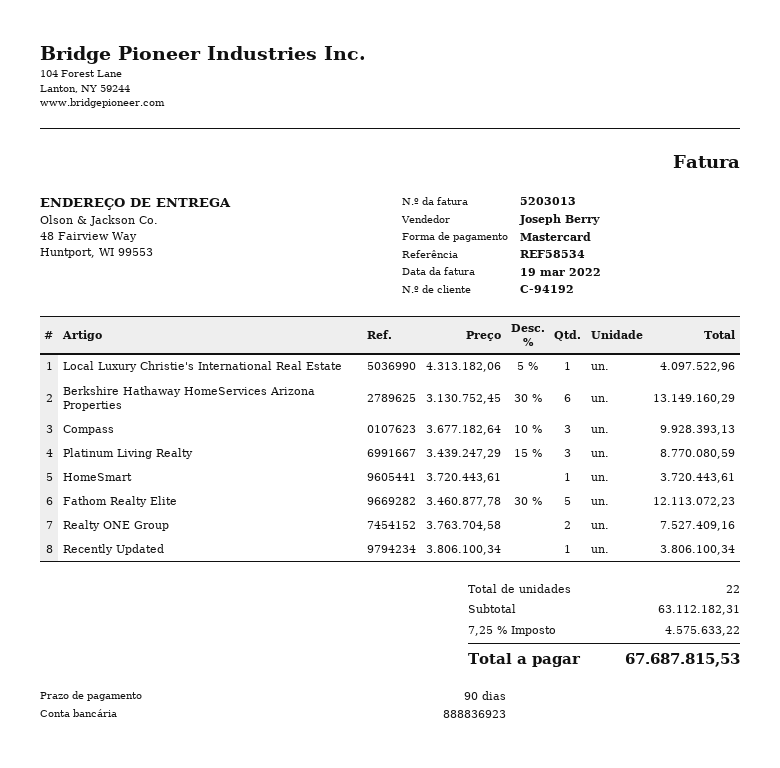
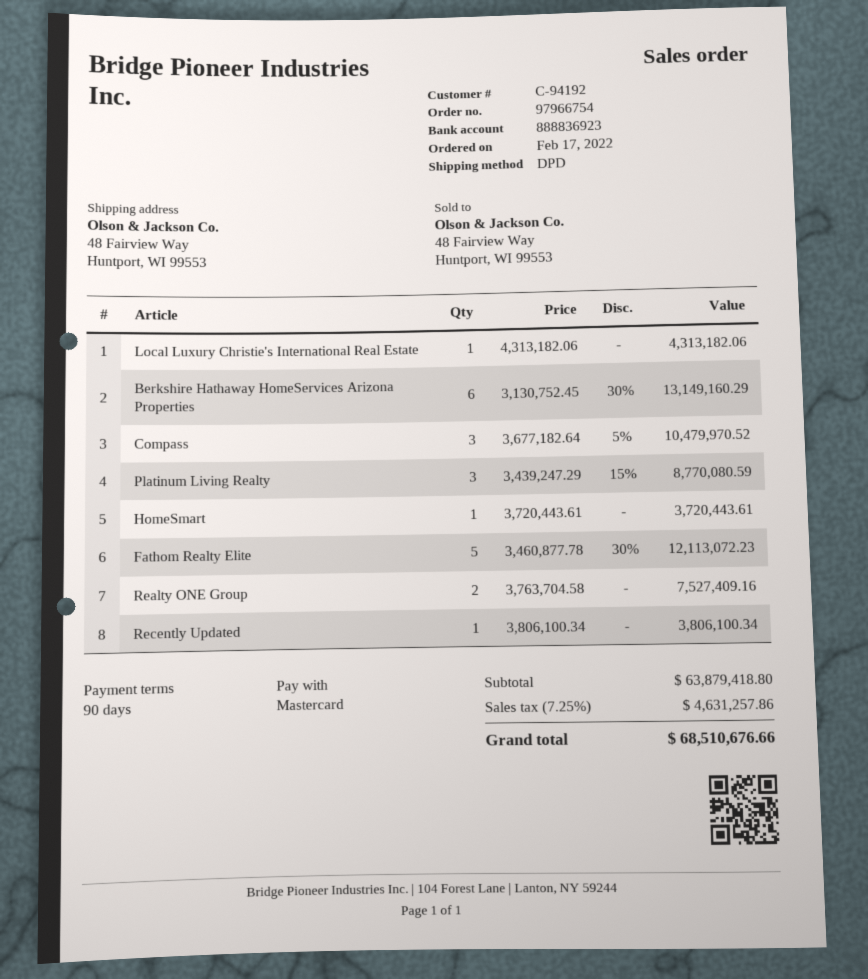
Local Luxury Christie's International Real Estate: 1 x 4313182.06 - 5% = 4097522.96 -> 1 x 4313182.06 = 4313182.06
Compass: 3 x 3677182.64 - 10% = 9928393.13 -> 3 x 3677182.64 - 5% = 10479970.52
subtotal: 63112182.31 -> 63879418.80
tax: 7.25% = 4575633.22 -> 7.25% = 4631257.86
total: 67687815.53 -> 68510676.66

